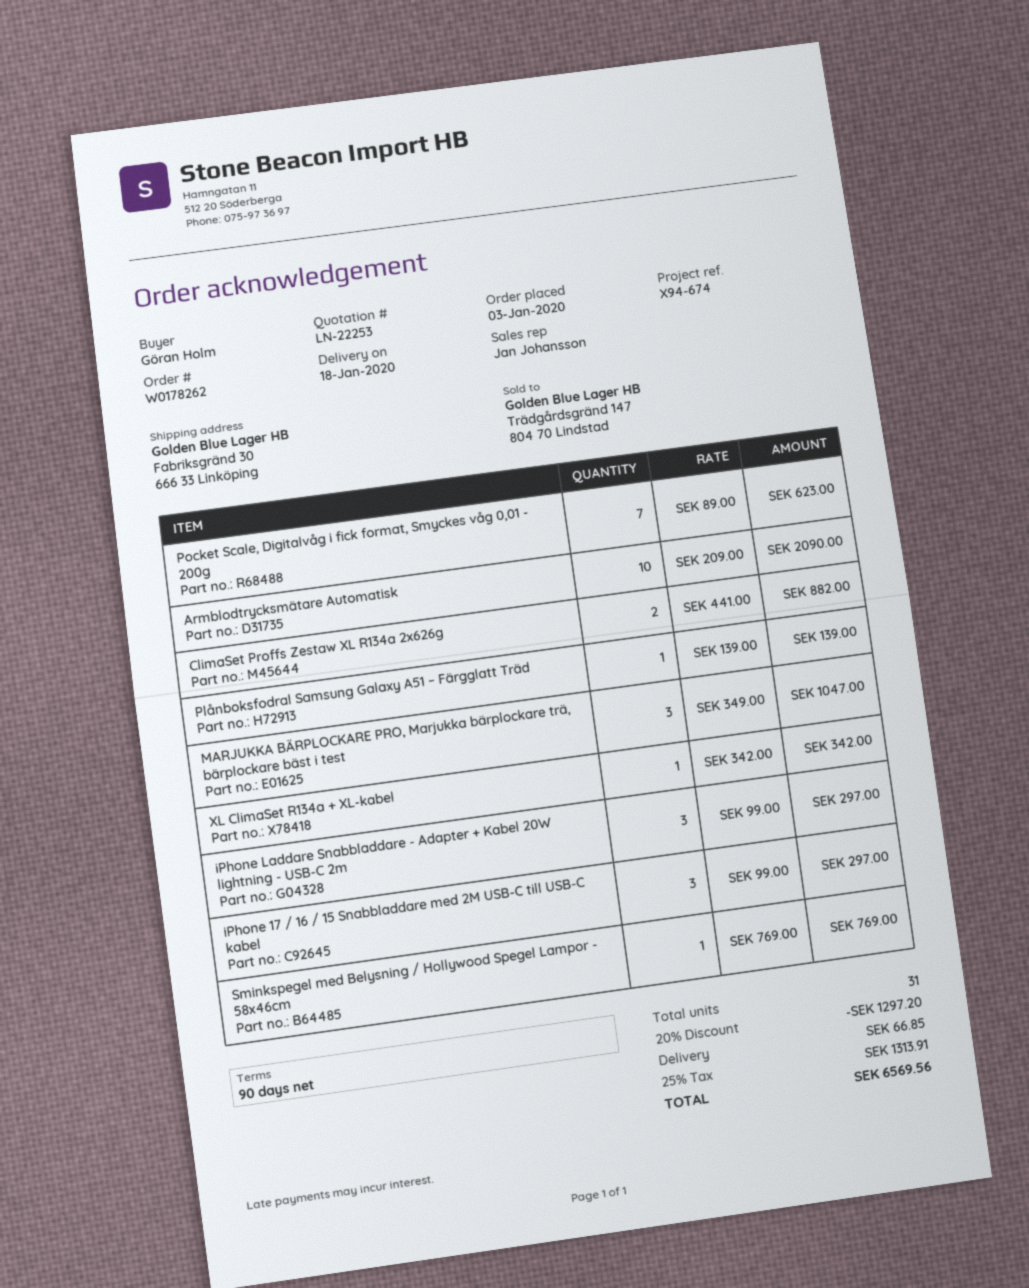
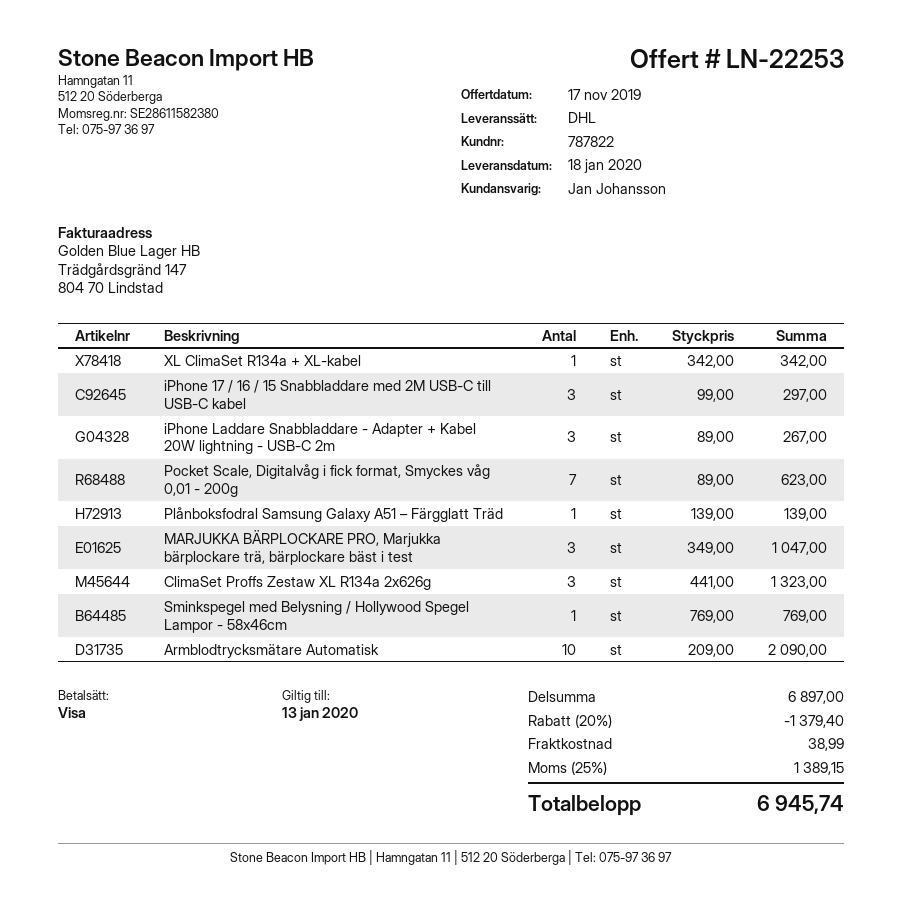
ClimaSet Proffs Zestaw XL R134a 2x626g: 2 x 441.00 = 882.00 -> 3 x 441.00 = 1323.00
iPhone Laddare Snabbladdare - Adapter + Kabel 20W lightning - USB-C 2m: 3 x 99.00 = 297.00 -> 3 x 89.00 = 267.00
discount: 20% = 1297.20 -> 20% = 1379.40
shipping: 66.85 -> 38.99
tax: 25% = 1313.91 -> 25% = 1389.15
total: 6569.56 -> 6945.74

